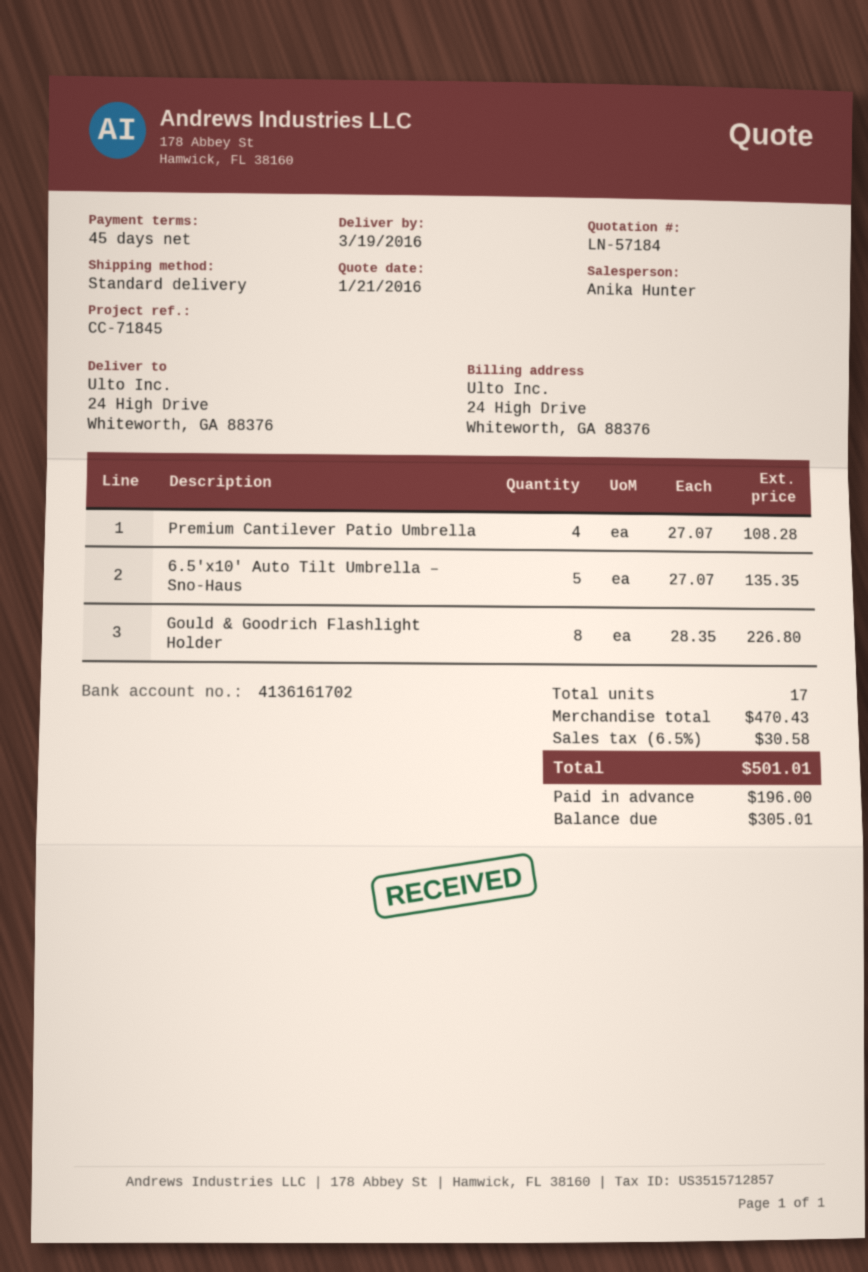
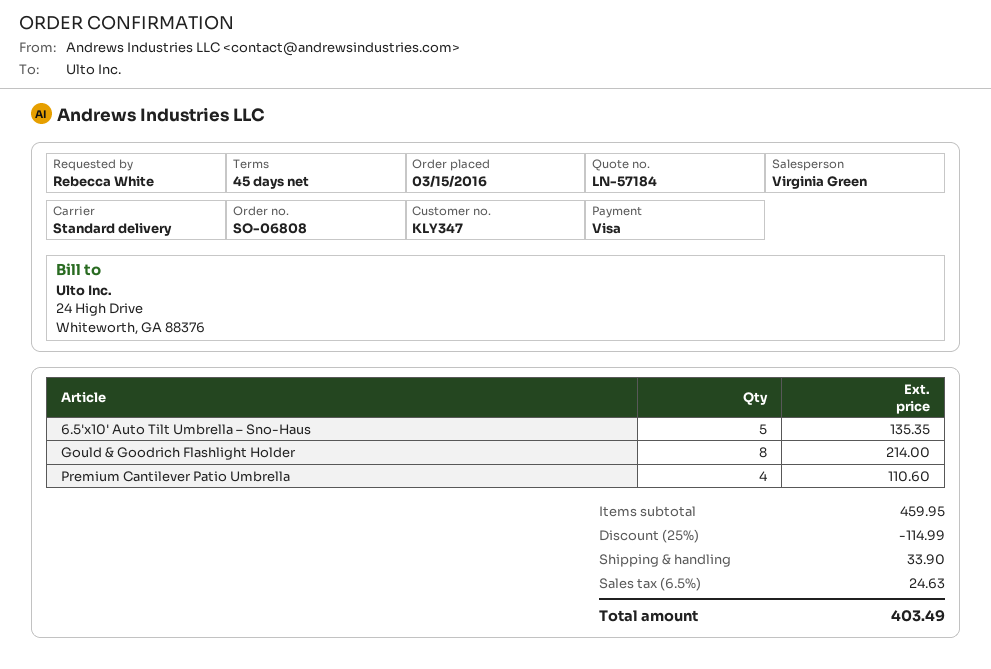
sales rep: Anika Hunter -> Virginia Green
Premium Cantilever Patio Umbrella: 4 for 108.28 -> 4 for 110.60
Gould & Goodrich Flashlight Holder: 8 for 226.80 -> 8 for 214.00
subtotal: 470.43 -> 459.95
discount: none -> 25% = 114.99
shipping: none -> 33.90
tax: 6.5% = 30.58 -> 6.5% = 24.63
total: 501.01 -> 403.49

